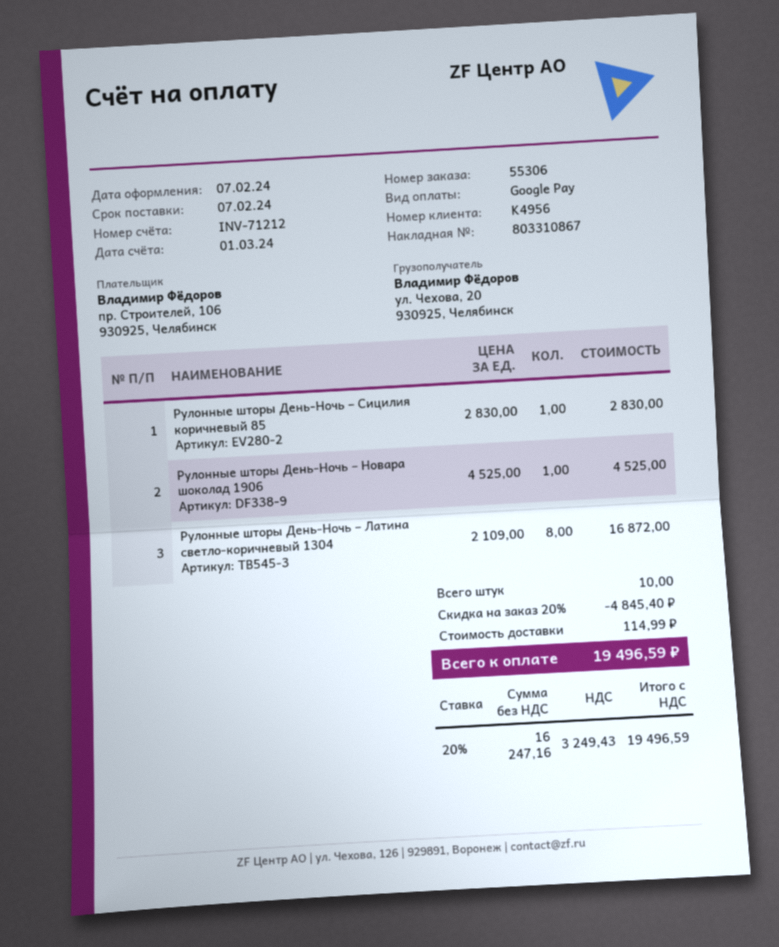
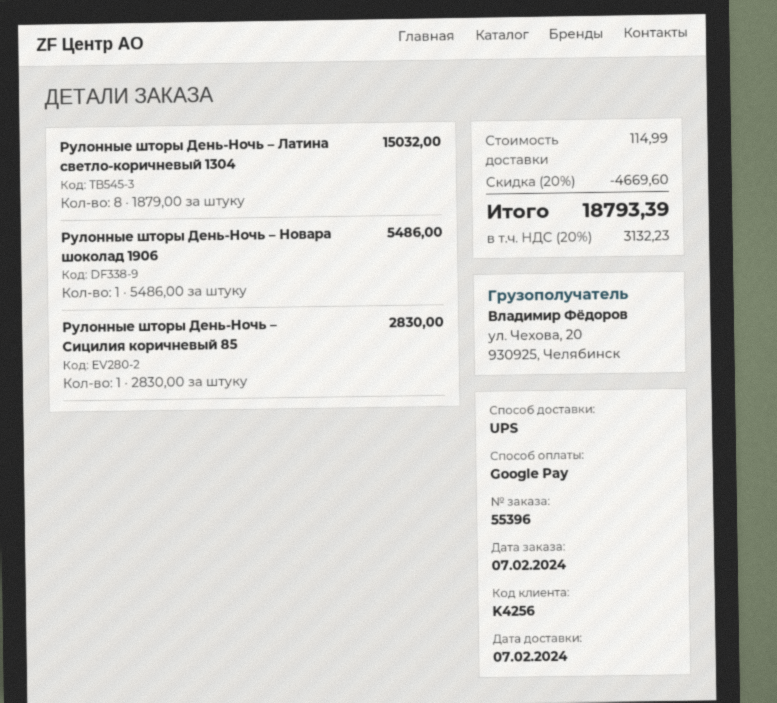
order number: 55306 -> 55396
customer number: K4956 -> K4256
Рулонные шторы День-Ночь – Новара шоколад 1906: 1 x 4525.00 = 4525.00 -> 1 x 5486.00 = 5486.00
Рулонные шторы День-Ночь – Латина светло-коричневый 1304: 8 x 2109.00 = 16872.00 -> 8 x 1879.00 = 15032.00
discount: 20% = 4845.40 -> 20% = 4669.60
tax: 20% = 3249.43 -> 20% = 3132.23
total: 19496.59 -> 18793.39

